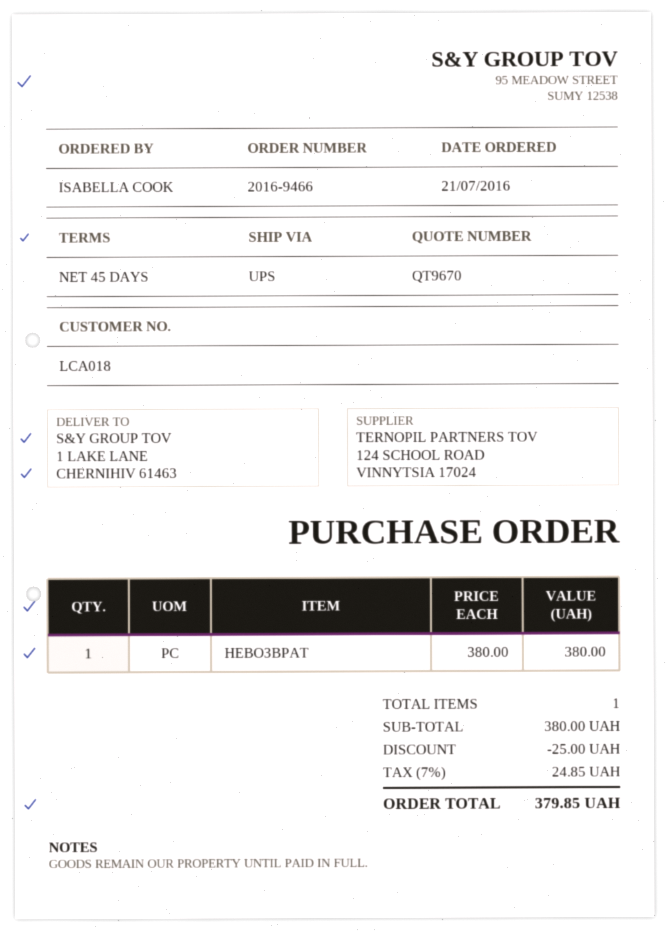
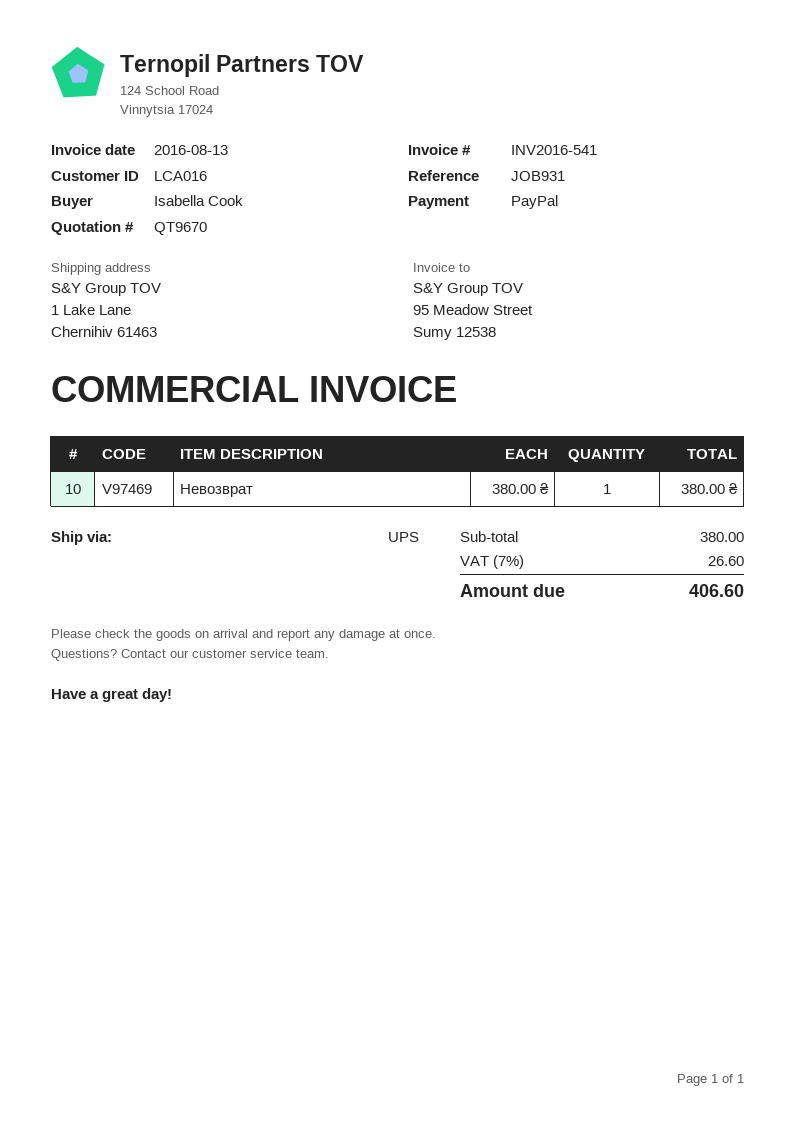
customer number: LCA018 -> LCA016
discount: 25.00 -> none
tax: 7% = 24.85 -> 7% = 26.60
total: 379.85 -> 406.60

